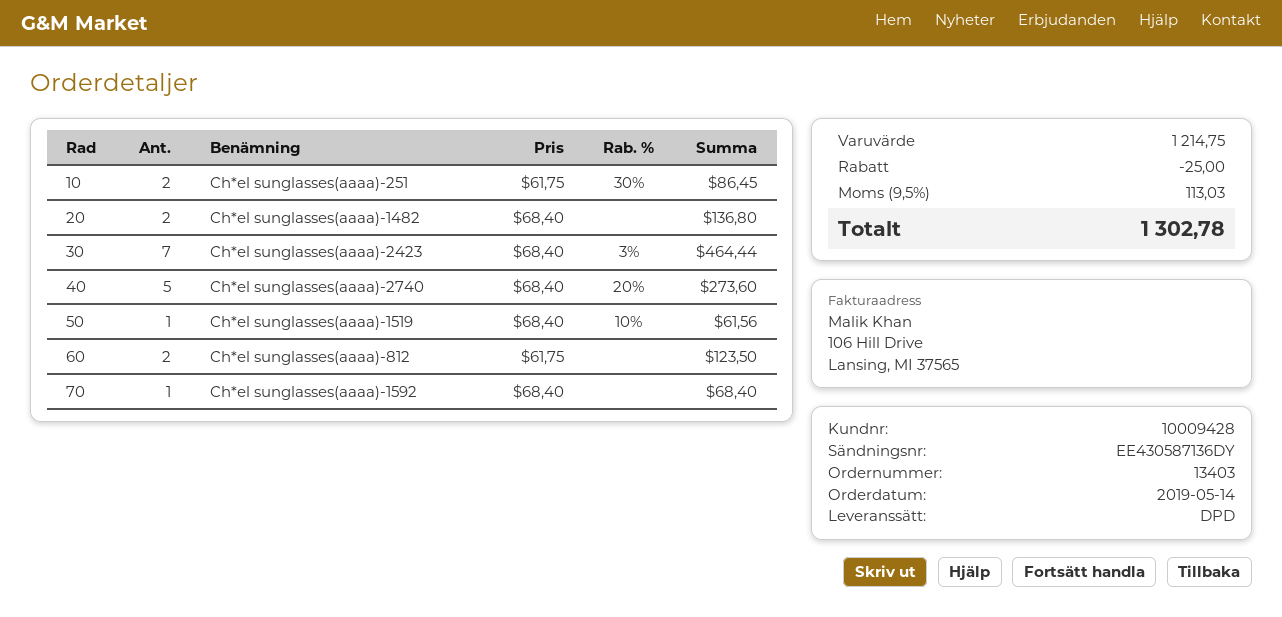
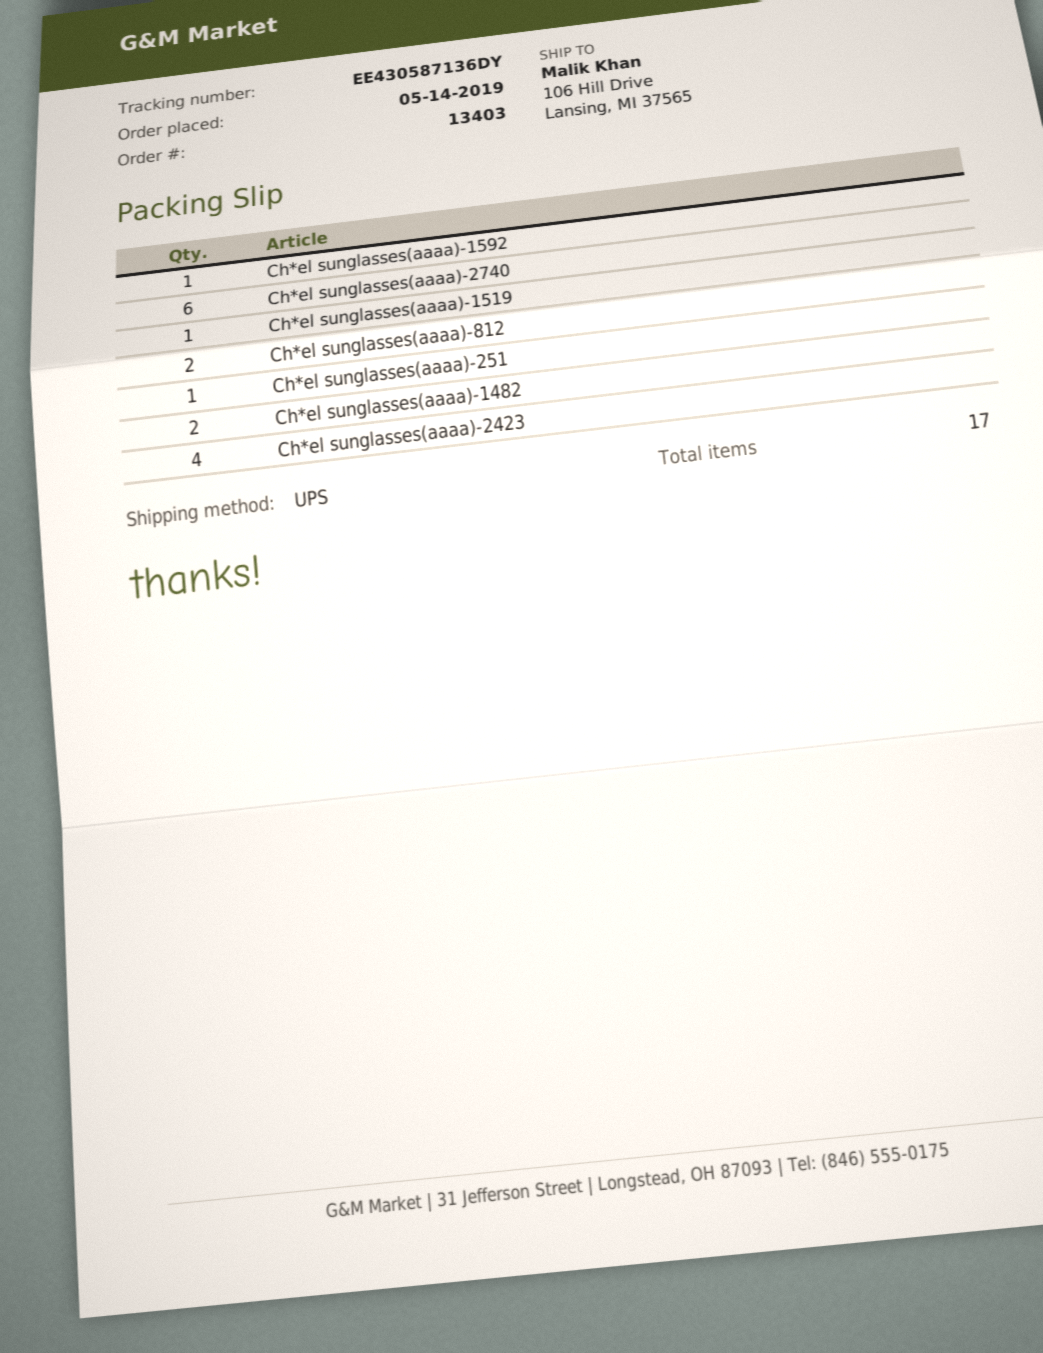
shipping method: DPD -> UPS
Ch*el sunglasses(aaaa)-251: 2 -> 1
Ch*el sunglasses(aaaa)-2423: 7 -> 4
Ch*el sunglasses(aaaa)-2740: 5 -> 6

